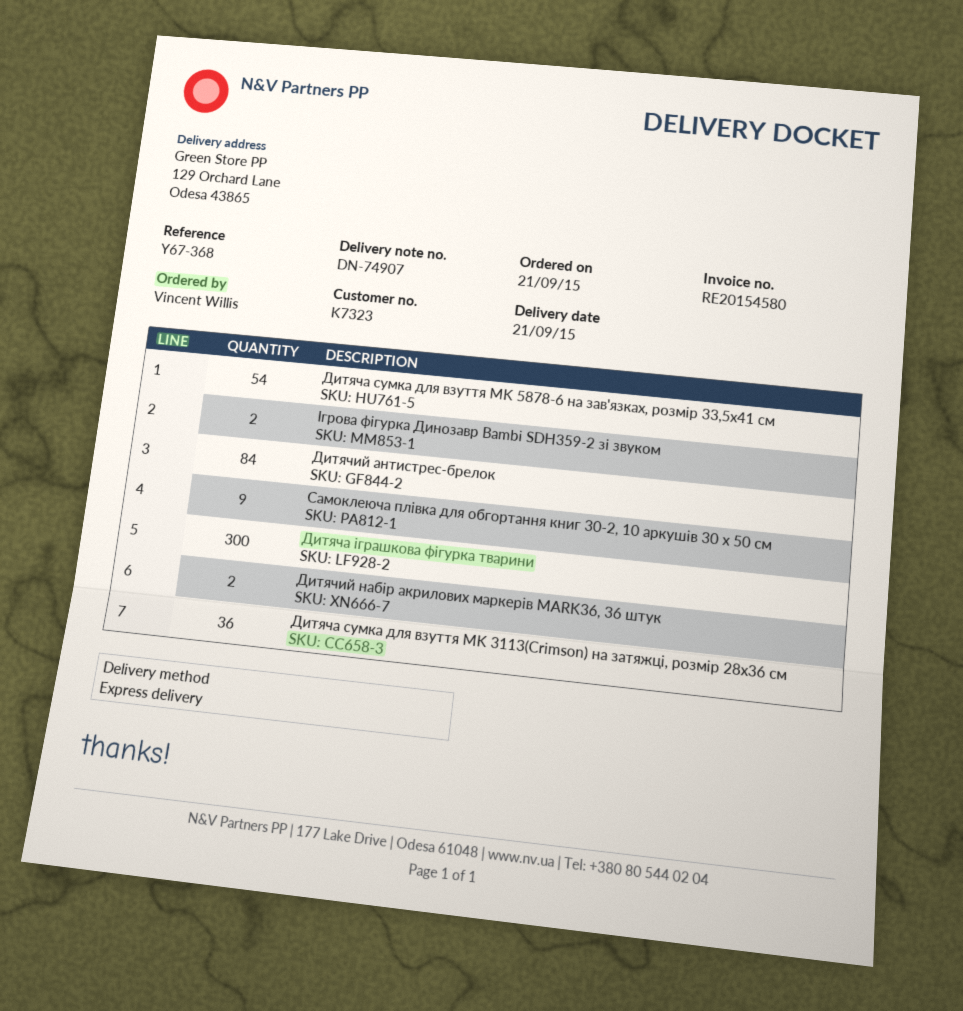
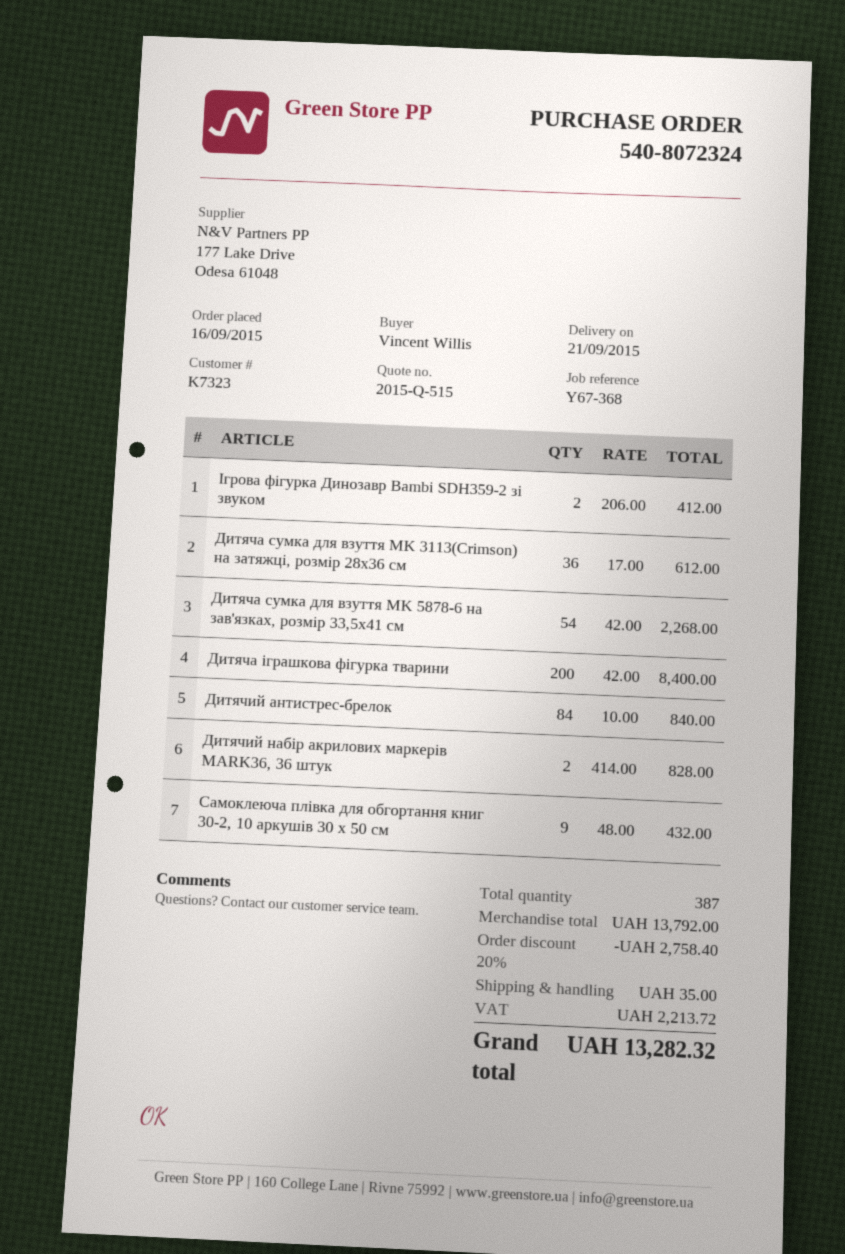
order date: 2015-09-21 -> 2015-09-16
Дитяча іграшкова фігурка тварини: 300 -> 200

